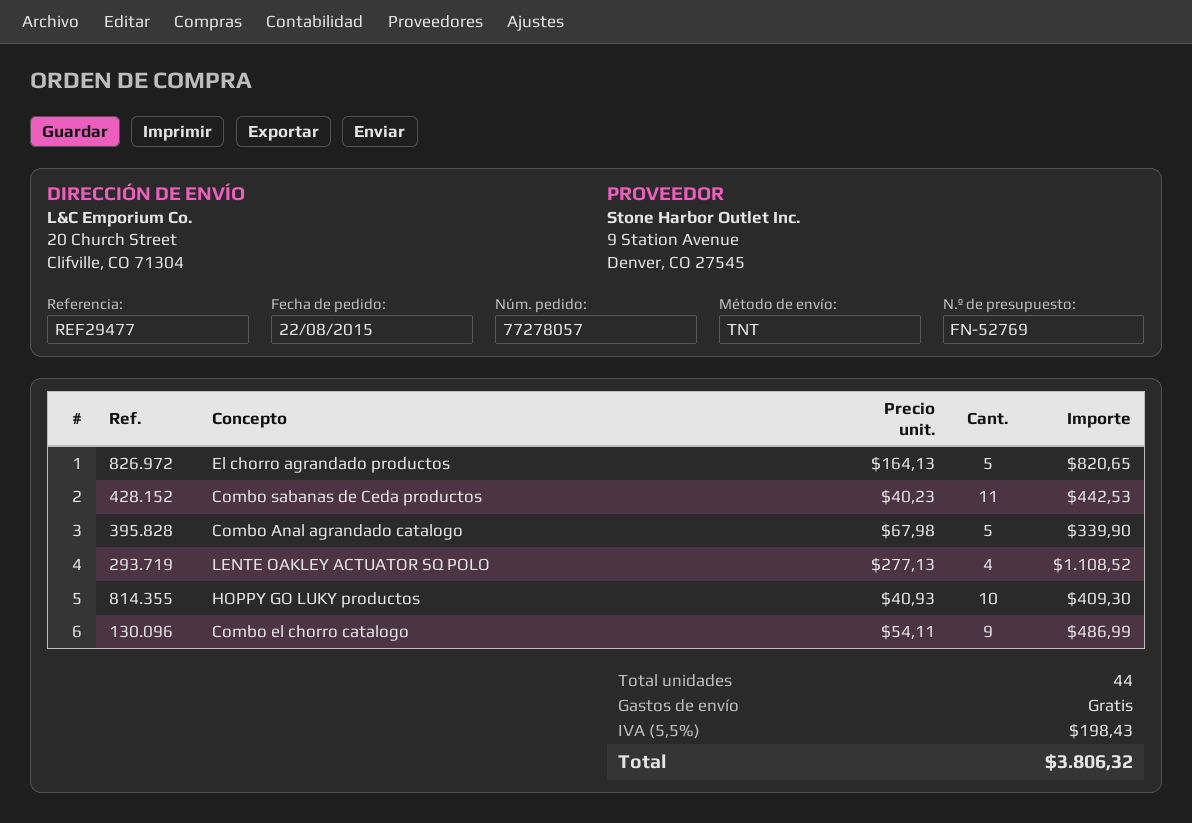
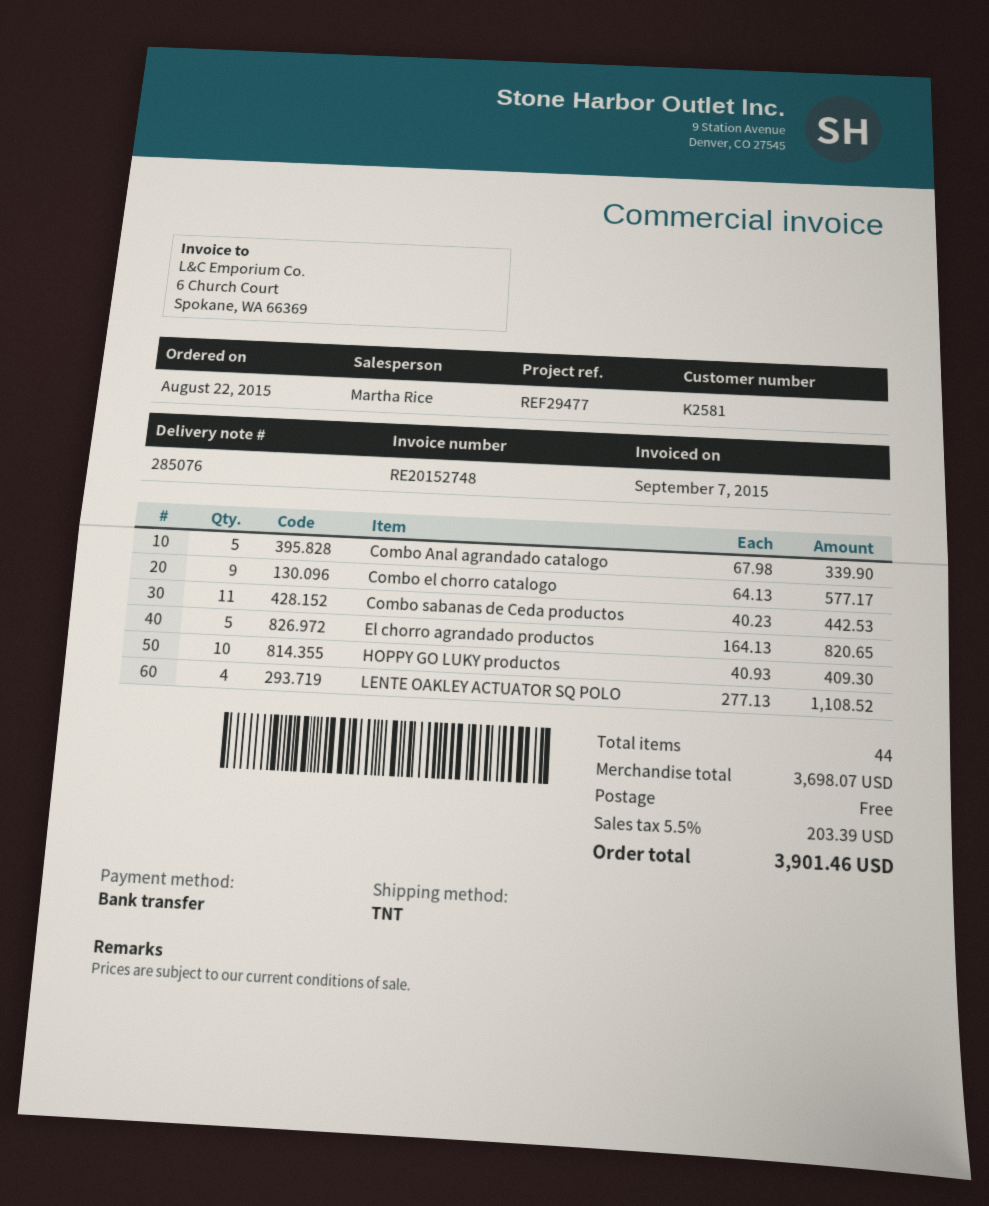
Combo el chorro catalogo: 9 x 54.11 = 486.99 -> 9 x 64.13 = 577.17
tax: 5.5% = 198.43 -> 5.5% = 203.39
total: 3806.32 -> 3901.46

